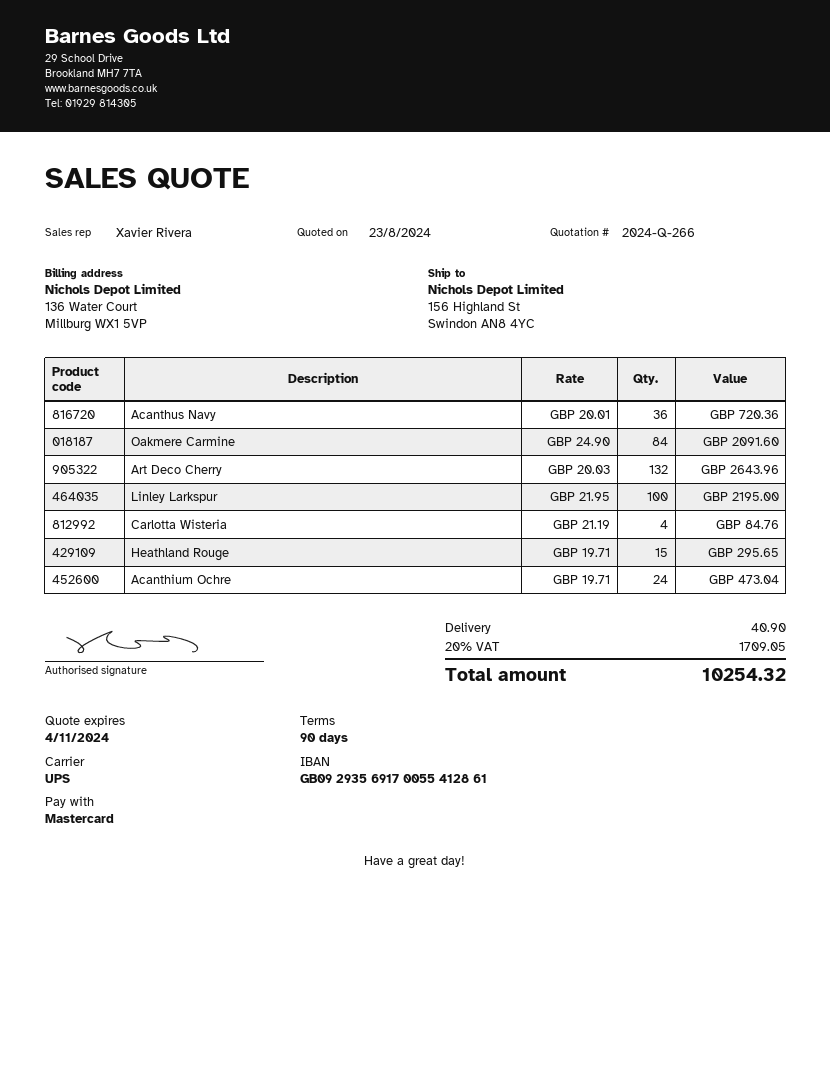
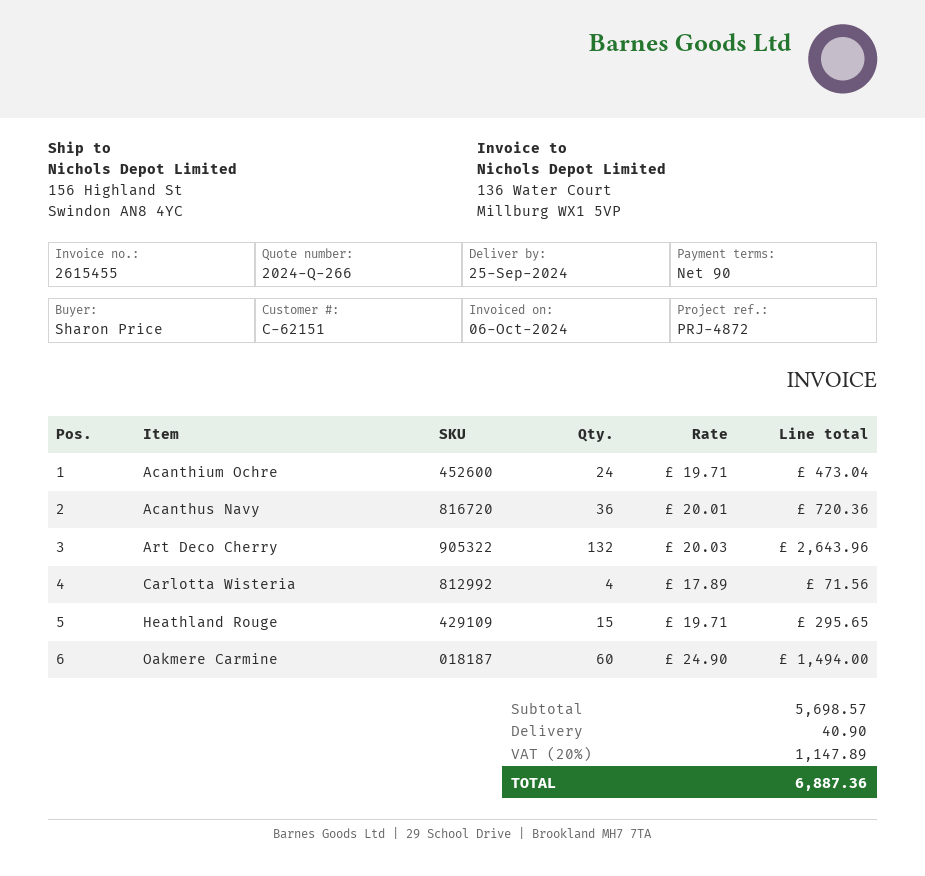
Oakmere Carmine: 84 x 24.90 = 2091.60 -> 60 x 24.90 = 1494.00
Linley Larkspur: 100 x 21.95 = 2195.00 -> none
Carlotta Wisteria: 4 x 21.19 = 84.76 -> 4 x 17.89 = 71.56
tax: 20% = 1709.05 -> 20% = 1147.89
total: 10254.32 -> 6887.36

